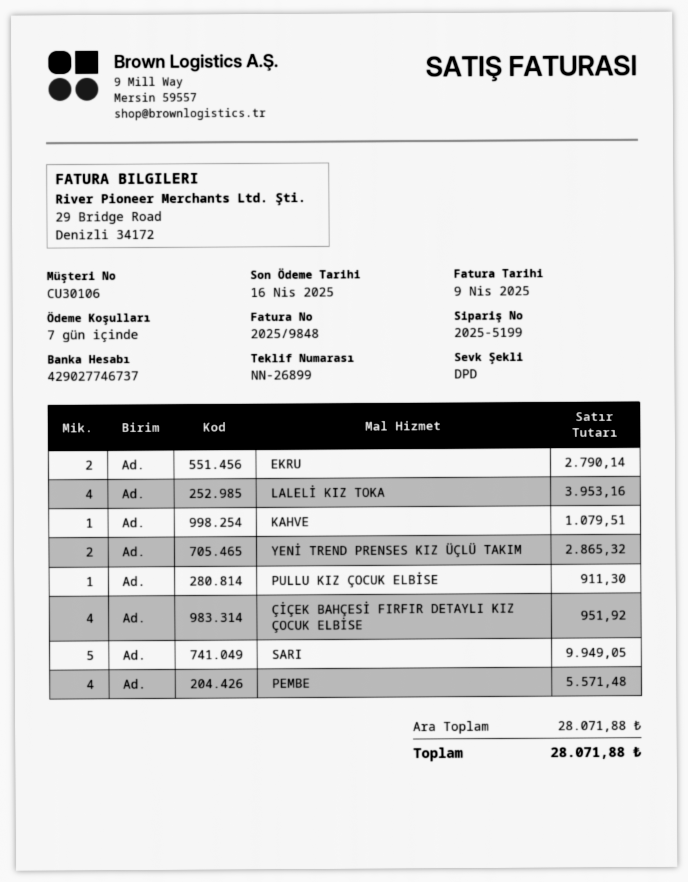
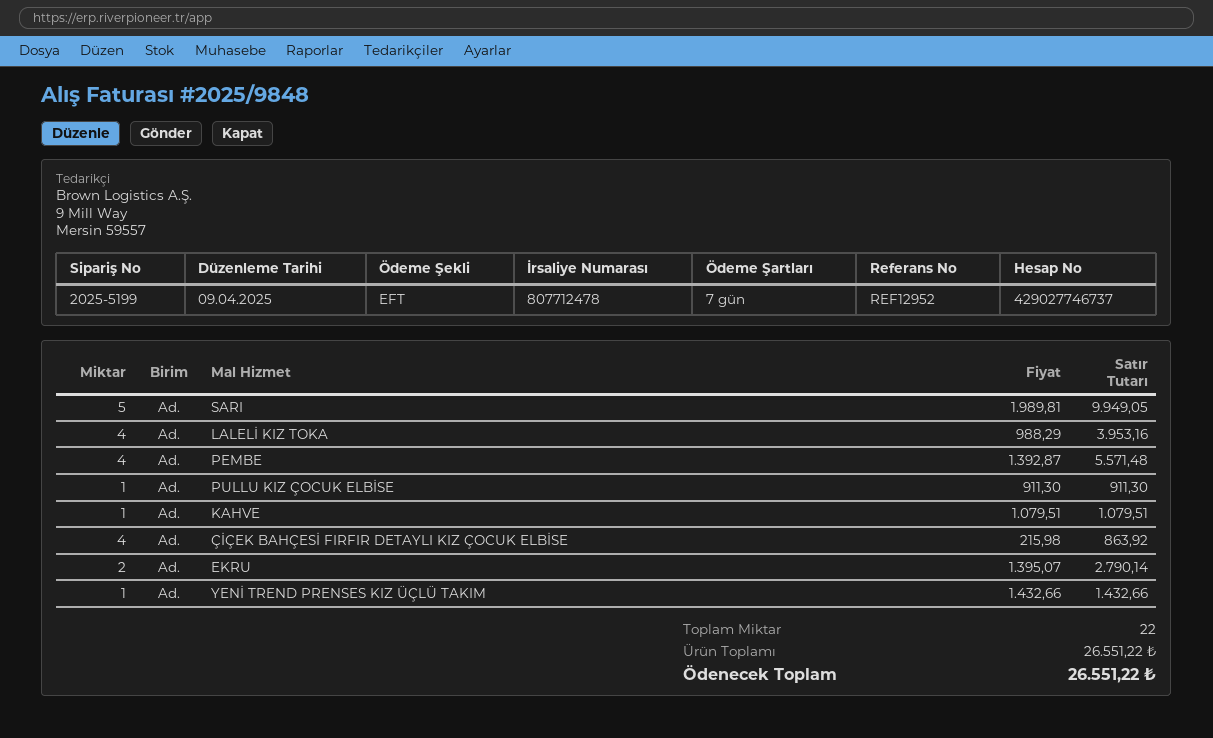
YENİ TREND PRENSES KIZ ÜÇLÜ TAKIM: 2 for 2865.32 -> 1 for 1432.66
ÇİÇEK BAHÇESİ FIRFIR DETAYLI KIZ ÇOCUK ELBİSE: 4 for 951.92 -> 4 for 863.92
subtotal: 28071.88 -> 26551.22
total: 28071.88 -> 26551.22

